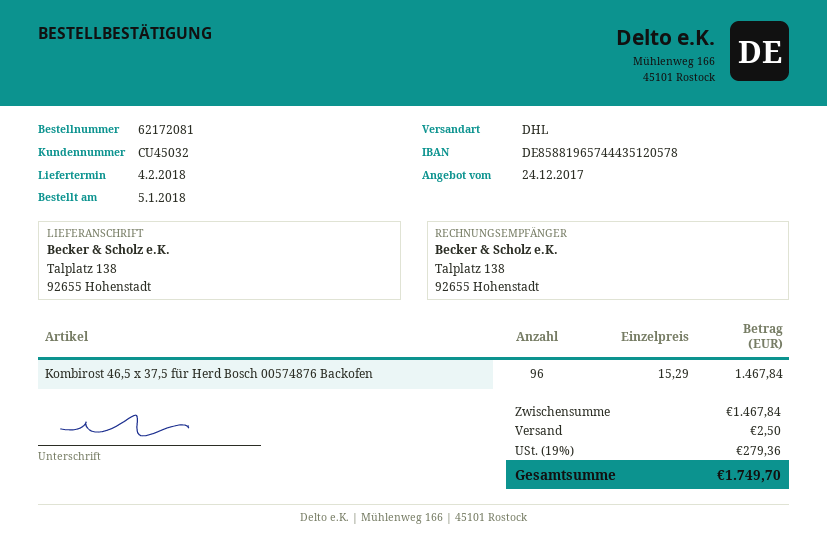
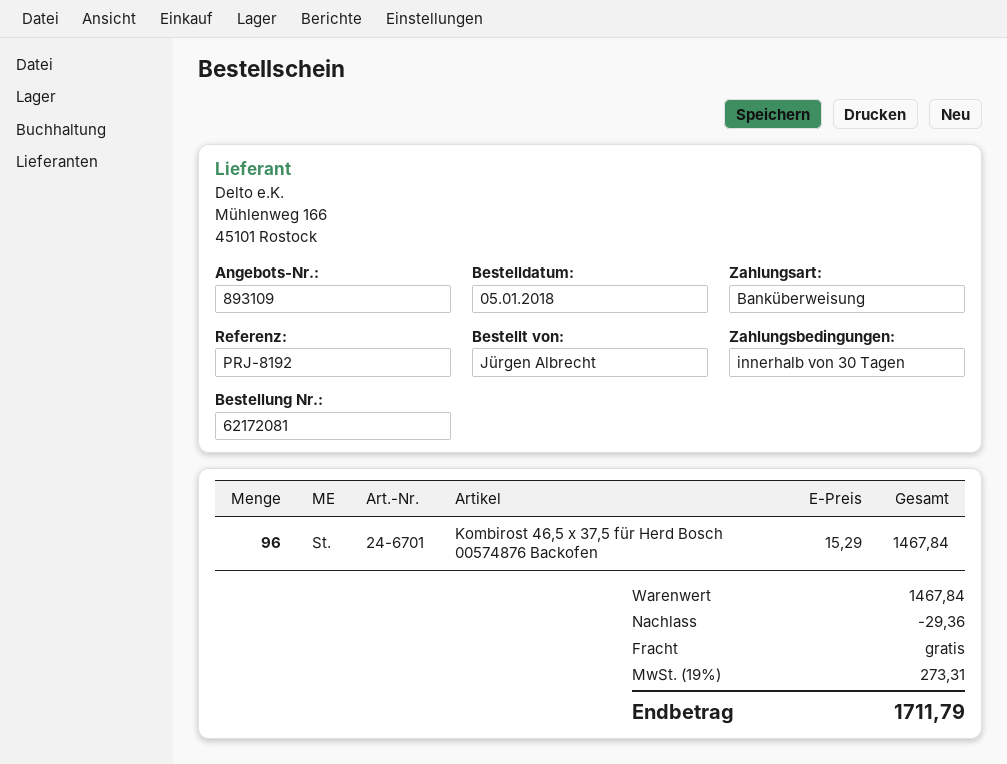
discount: none -> 29.36
shipping: 2.50 -> 0.00
tax: 19% = 279.36 -> 19% = 273.31
total: 1749.70 -> 1711.79

